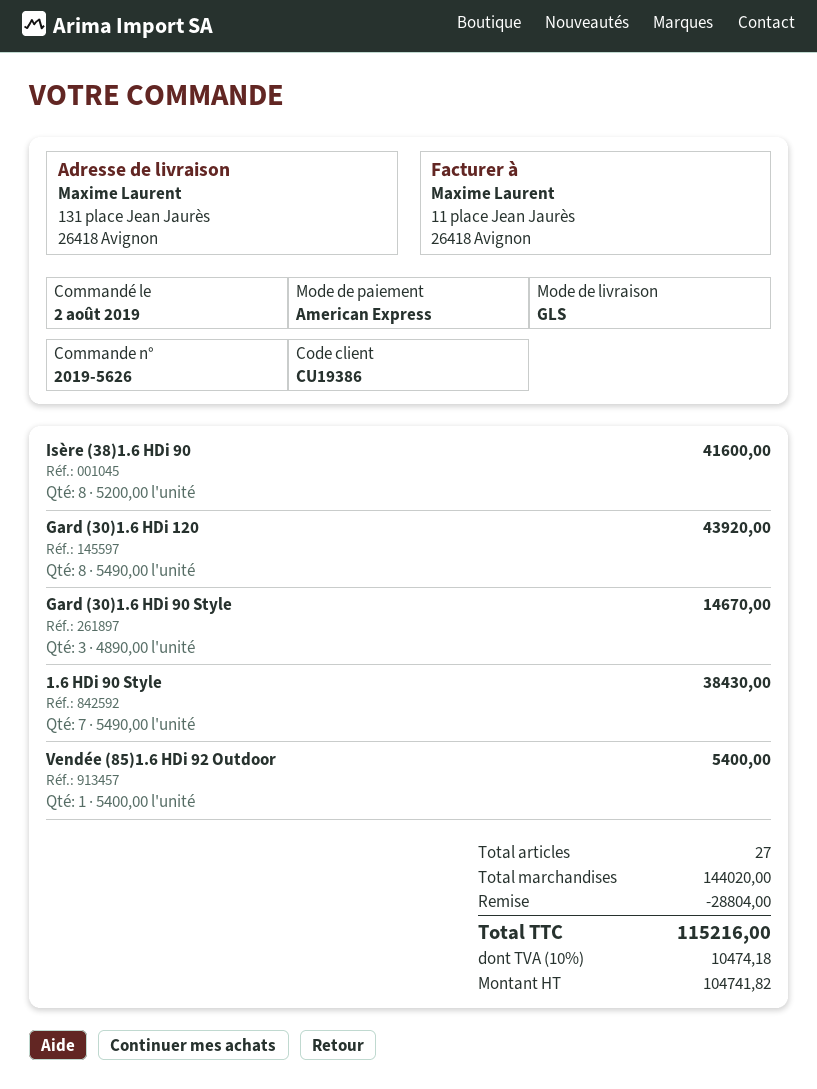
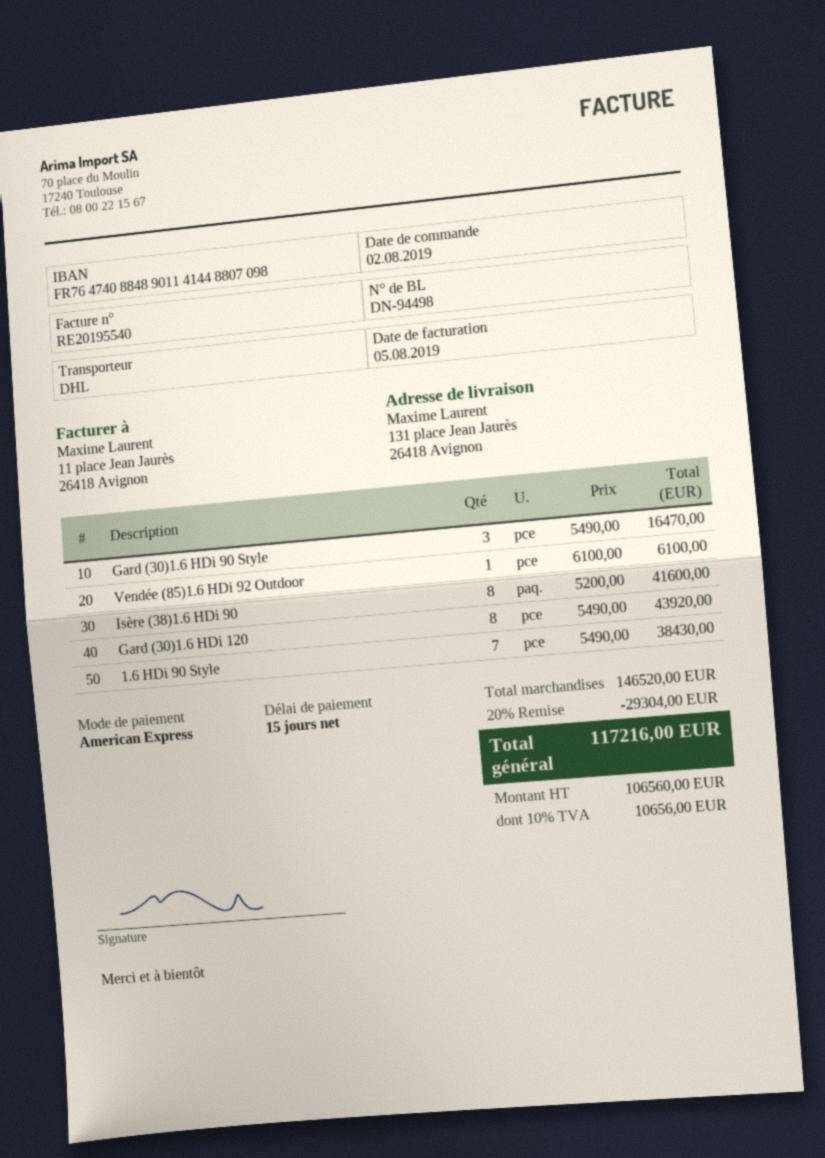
shipping method: GLS -> DHL
Gard (30)1.6 HDi 90 Style: 3 x 4890.00 = 14670.00 -> 3 x 5490.00 = 16470.00
Vendée (85)1.6 HDi 92 Outdoor: 1 x 5400.00 = 5400.00 -> 1 x 6100.00 = 6100.00
subtotal: 144020.00 -> 146520.00
discount: 28804.00 -> 29304.00
net: 104741.82 -> 106560.00
tax: 10% = 10474.18 -> 10% = 10656.00
total: 115216.00 -> 117216.00

